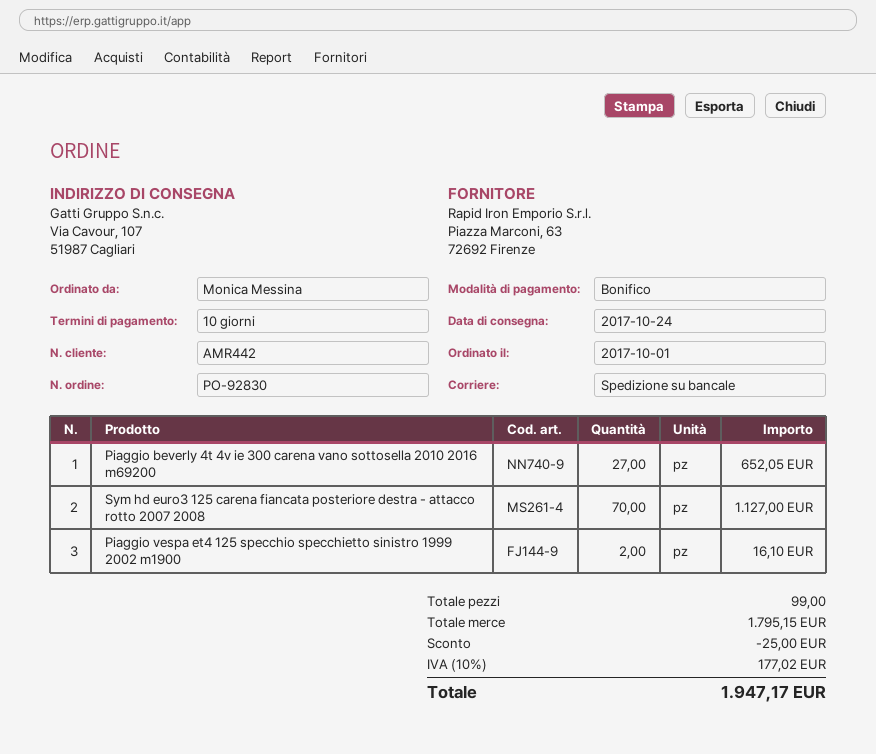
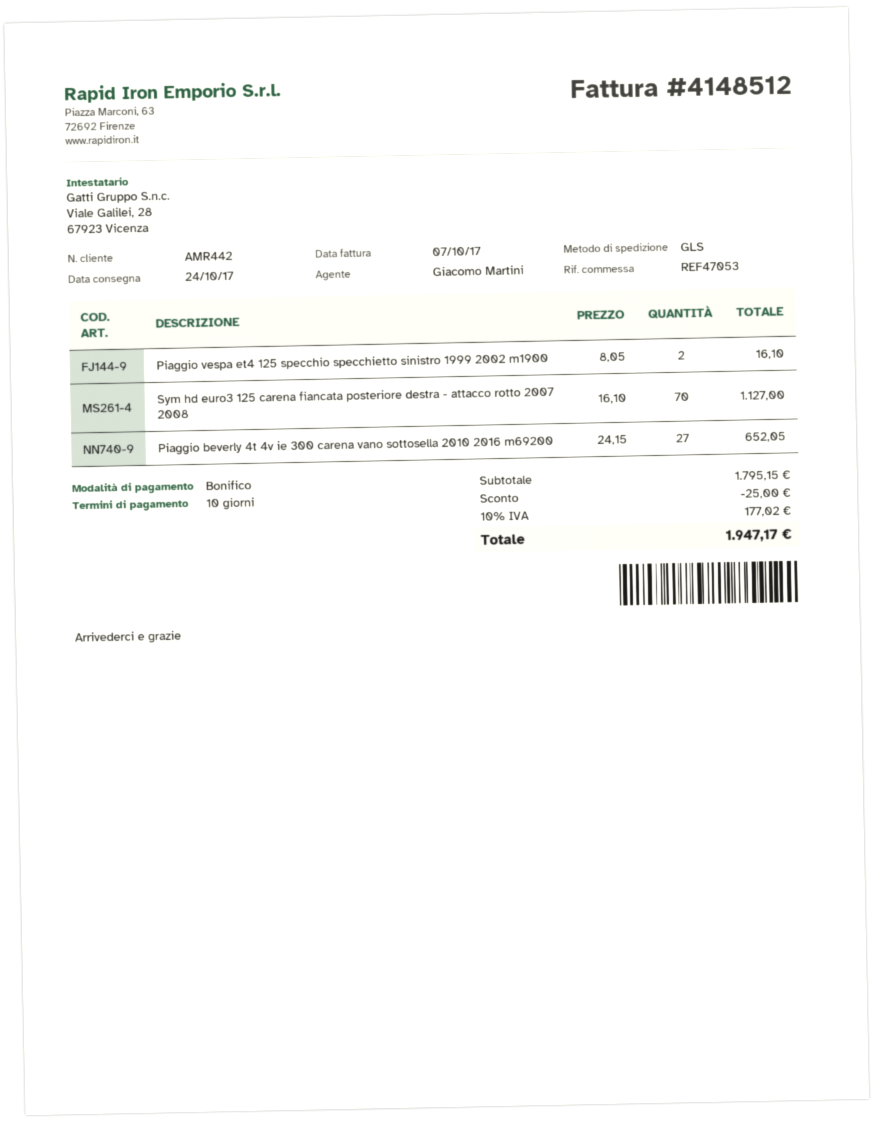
shipping method: pallet freight -> GLS

